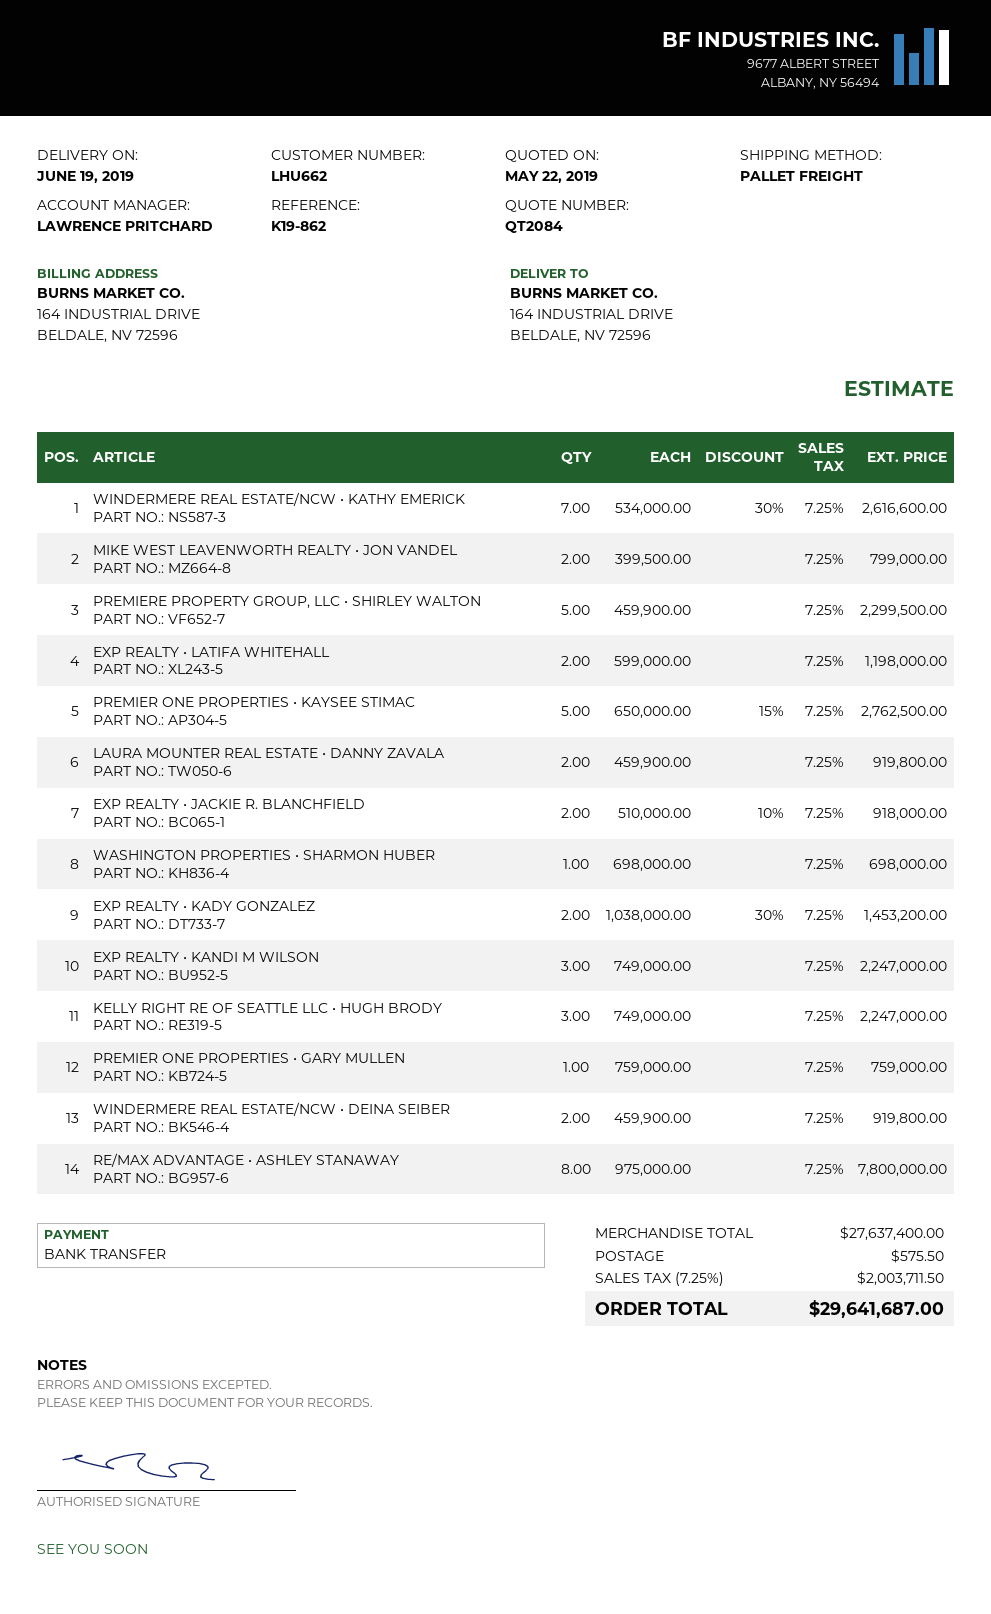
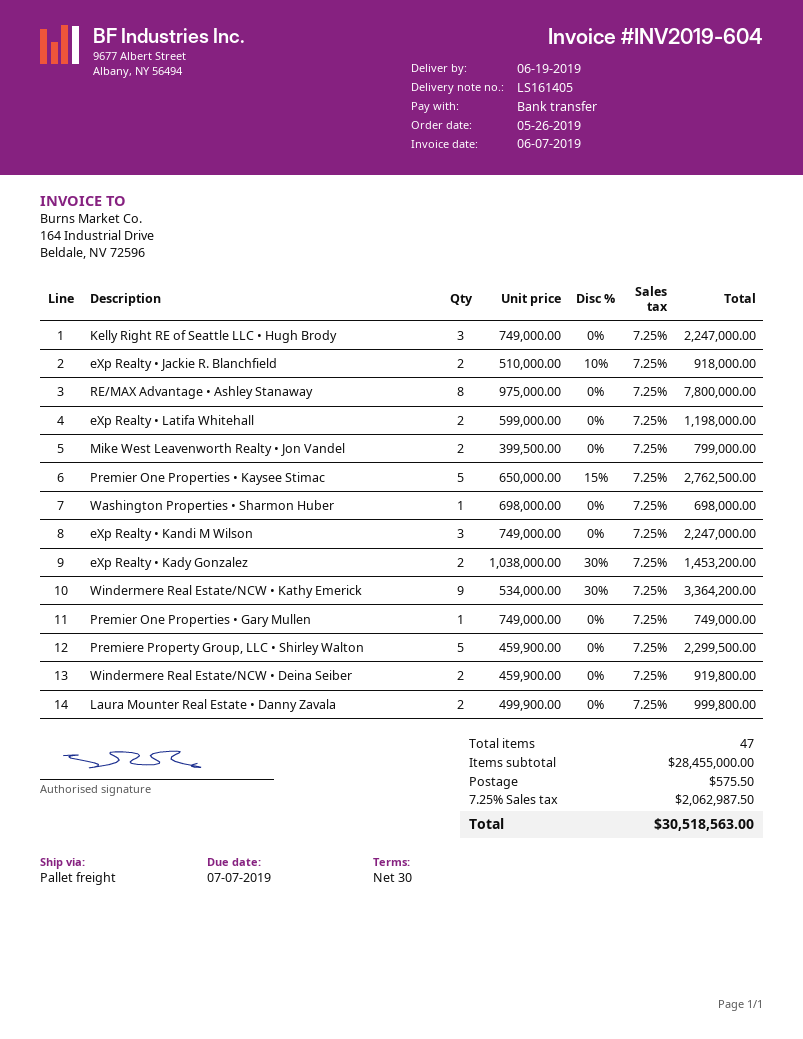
WINDERMERE REAL ESTATE/NCW • KATHY EMERICK: 7 x 534000.00 - 30% = 2616600.00 -> 9 x 534000.00 - 30% = 3364200.00
LAURA MOUNTER REAL ESTATE • DANNY ZAVALA: 2 x 459900.00 = 919800.00 -> 2 x 499900.00 = 999800.00
PREMIER ONE PROPERTIES • GARY MULLEN: 1 x 759000.00 = 759000.00 -> 1 x 749000.00 = 749000.00
subtotal: 27637400.00 -> 28455000.00
tax: 7.25% = 2003711.50 -> 7.25% = 2062987.50
total: 29641687.00 -> 30518563.00

